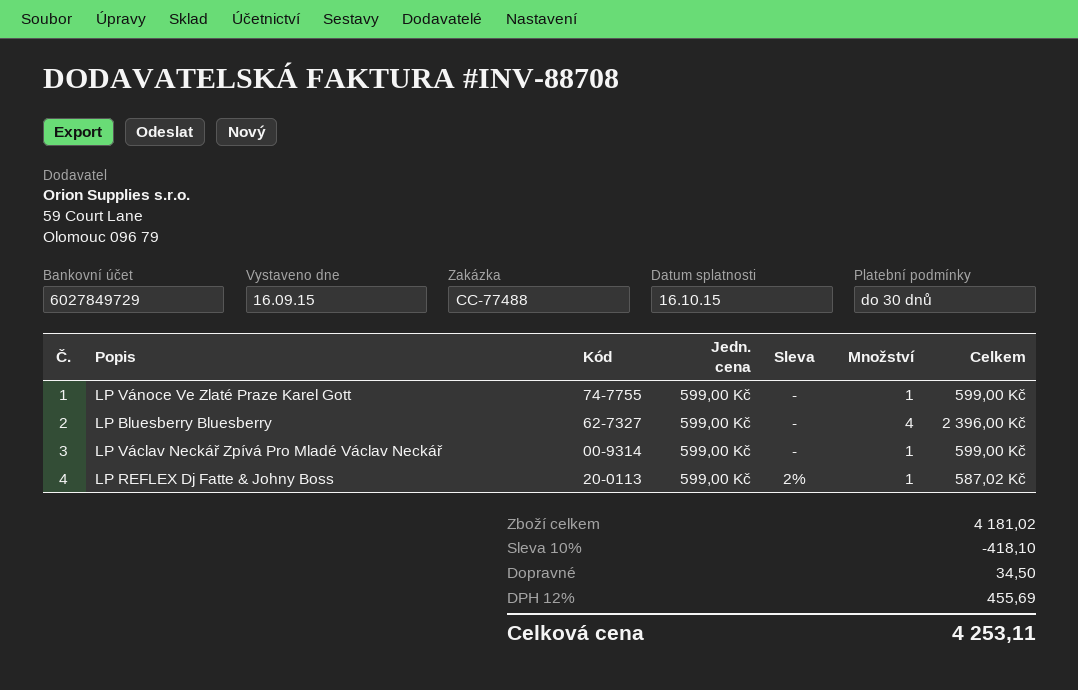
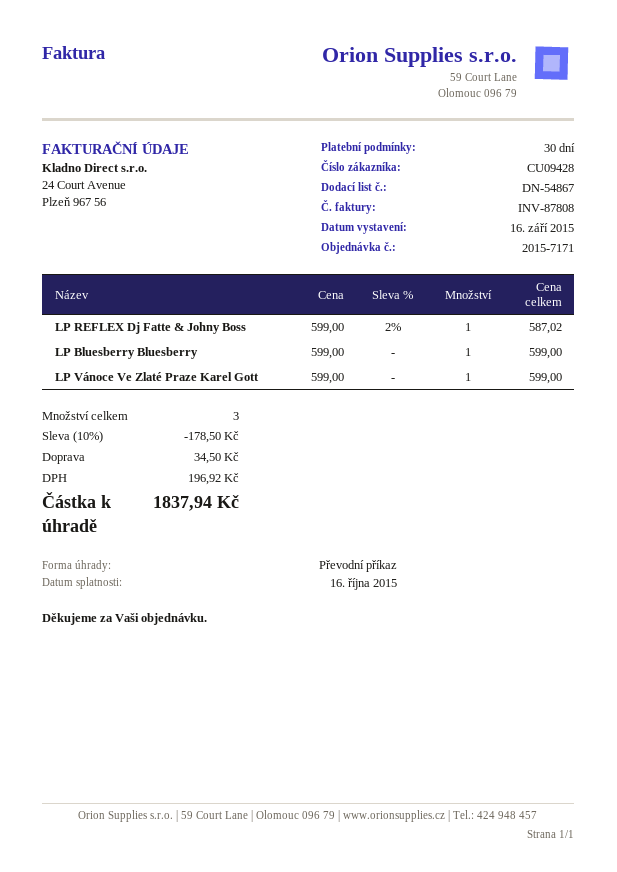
invoice number: INV-88708 -> INV-87808
LP Bluesberry Bluesberry: 4 x 599.00 = 2396.00 -> 1 x 599.00 = 599.00
LP Václav Neckář Zpívá Pro Mladé Václav Neckář: 1 x 599.00 = 599.00 -> none
discount: 10% = 418.10 -> 10% = 178.50
tax: 455.69 -> 196.92
total: 4253.11 -> 1837.94

